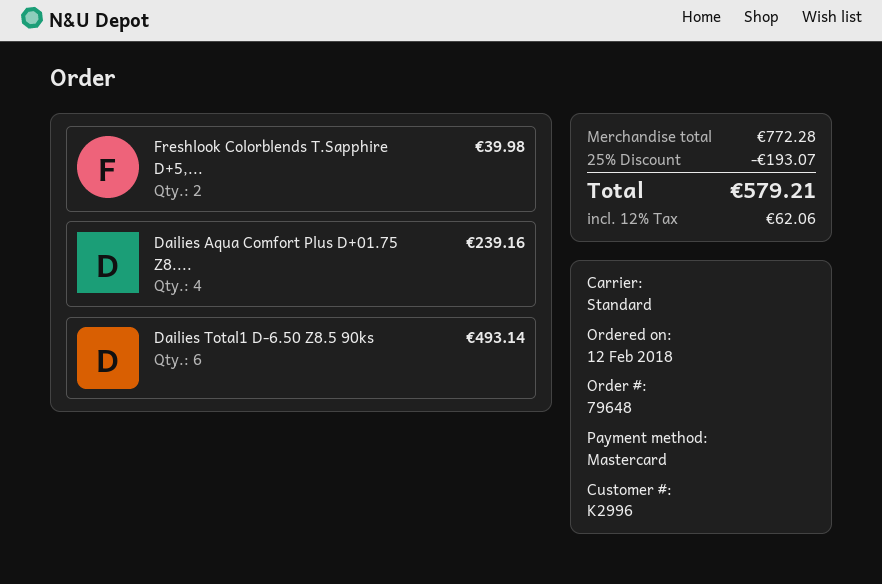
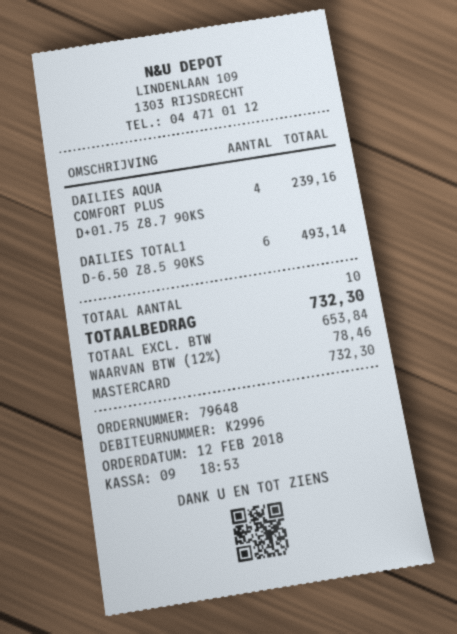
Freshlook Colorblends T.Sapphire D+5,...: 2 for 39.98 -> none
discount: 25% = 193.07 -> none
tax: 12% = 62.06 -> 12% = 78.46
total: 579.21 -> 732.30

